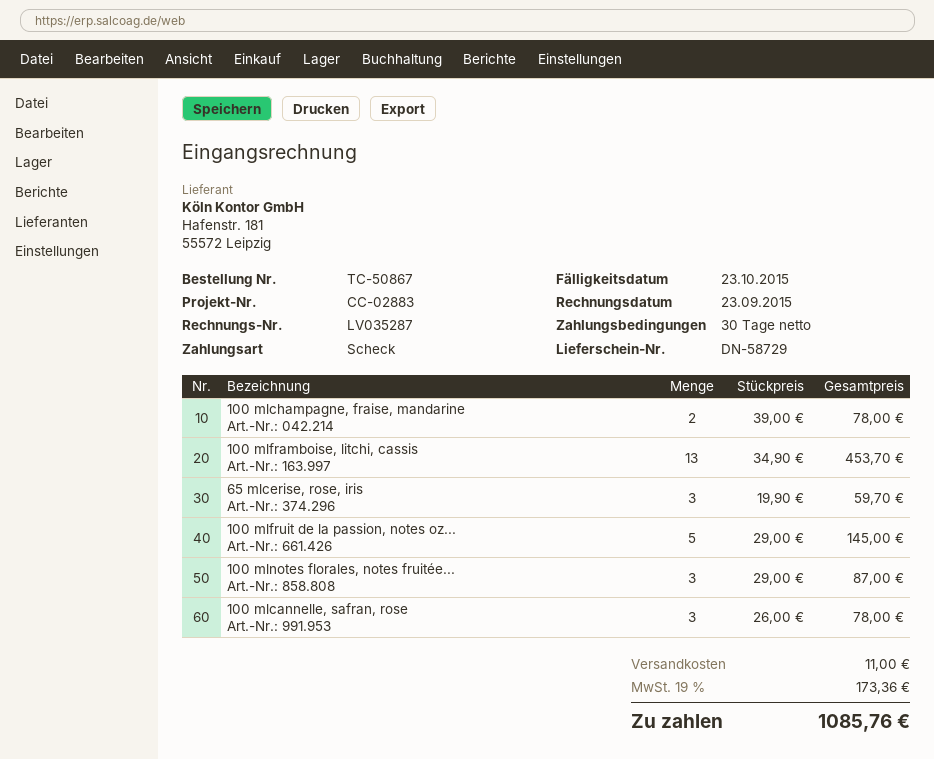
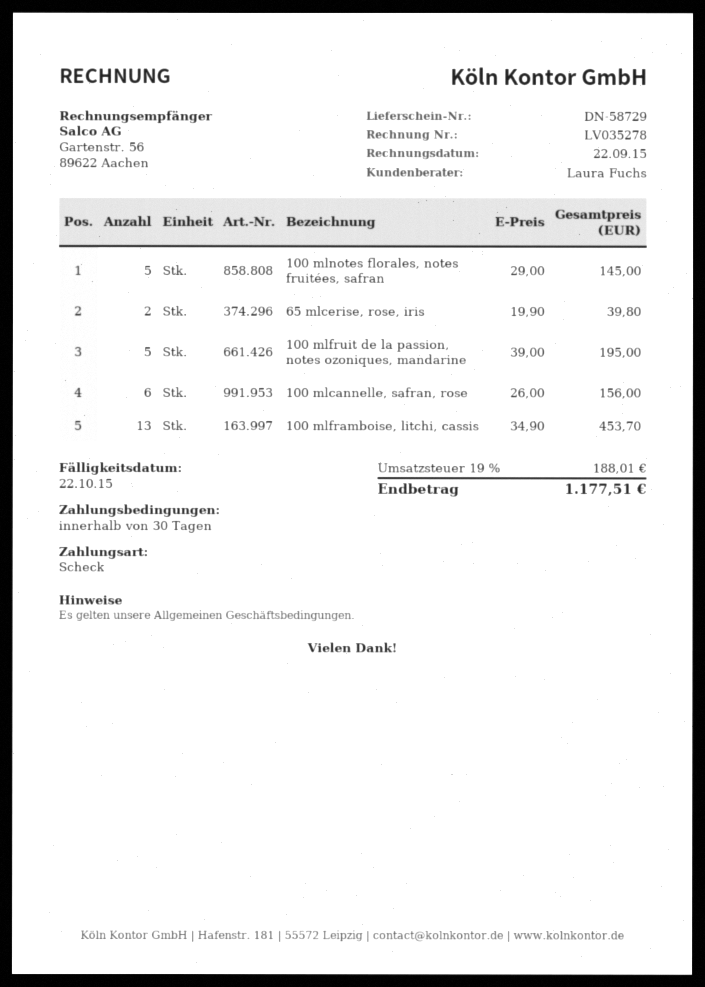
invoice number: LV035287 -> LV035278
invoice date: 2015-09-23 -> 2015-09-22
due date: 2015-10-23 -> 2015-10-22
100 mlchampagne, fraise, mandarine: 2 x 39.00 = 78.00 -> none
65 mlcerise, rose, iris: 3 x 19.90 = 59.70 -> 2 x 19.90 = 39.80
100 mlfruit de la passion, notes oz...: 5 x 29.00 = 145.00 -> 5 x 39.00 = 195.00
100 mlnotes florales, notes fruitée...: 3 x 29.00 = 87.00 -> 5 x 29.00 = 145.00
100 mlcannelle, safran, rose: 3 x 26.00 = 78.00 -> 6 x 26.00 = 156.00
shipping: 11.00 -> none
tax: 19% = 173.36 -> 19% = 188.01
total: 1085.76 -> 1177.51

